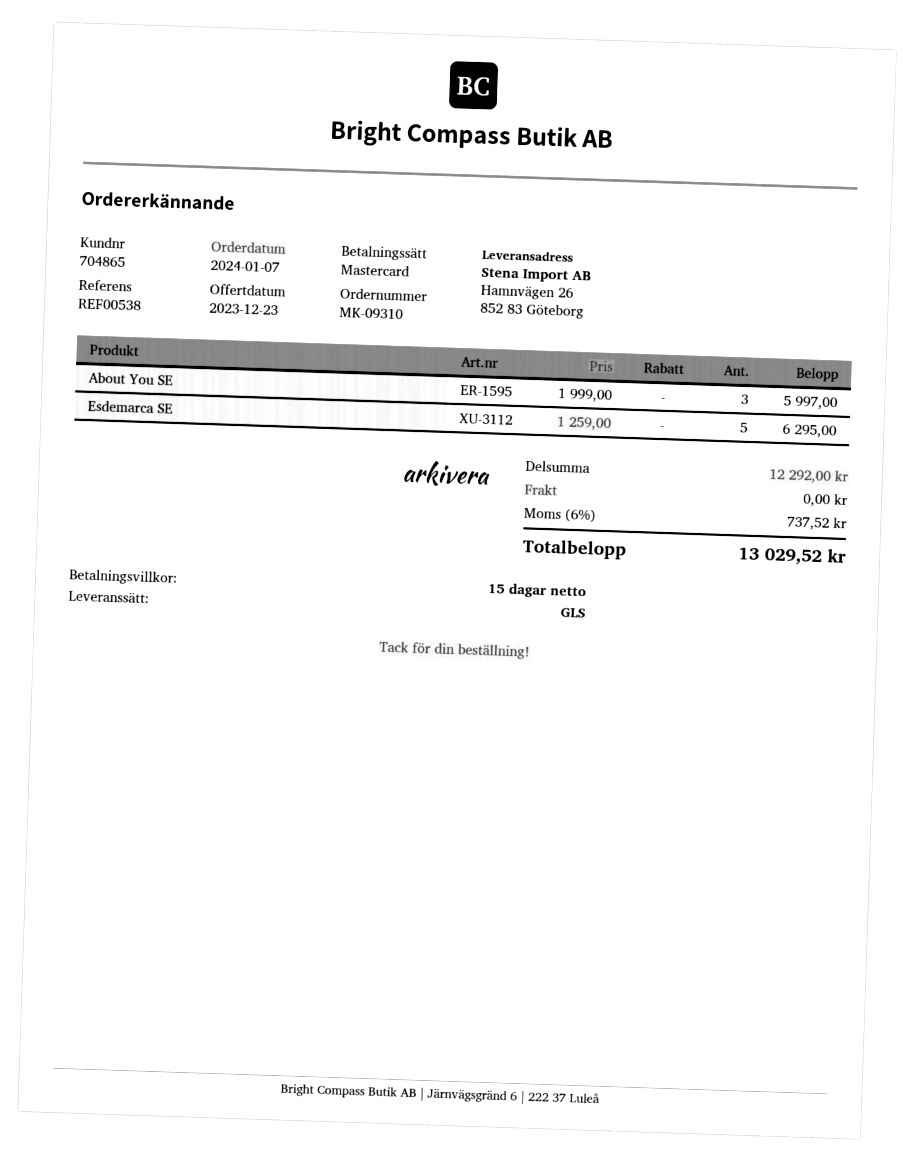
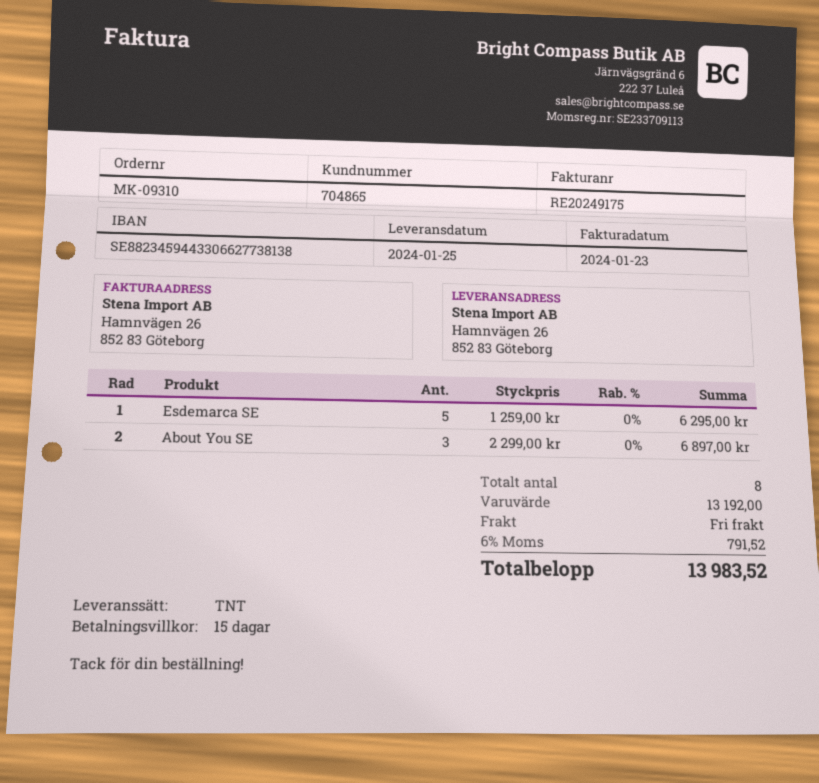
shipping method: GLS -> TNT
About You SE: 3 x 1999.00 = 5997.00 -> 3 x 2299.00 = 6897.00
subtotal: 12292.00 -> 13192.00
tax: 6% = 737.52 -> 6% = 791.52
total: 13029.52 -> 13983.52

